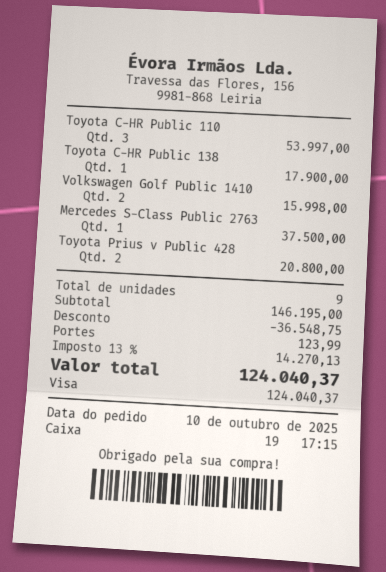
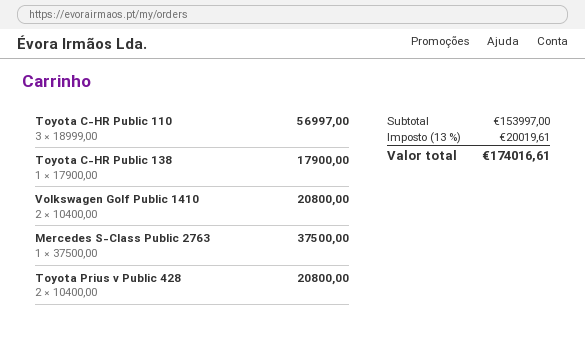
Toyota C-HR Public 110: 3 for 53997.00 -> 3 for 56997.00
Volkswagen Golf Public 1410: 2 for 15998.00 -> 2 for 20800.00
subtotal: 146195.00 -> 153997.00
discount: 36548.75 -> none
shipping: 123.99 -> none
tax: 13% = 14270.13 -> 13% = 20019.61
total: 124040.37 -> 174016.61

